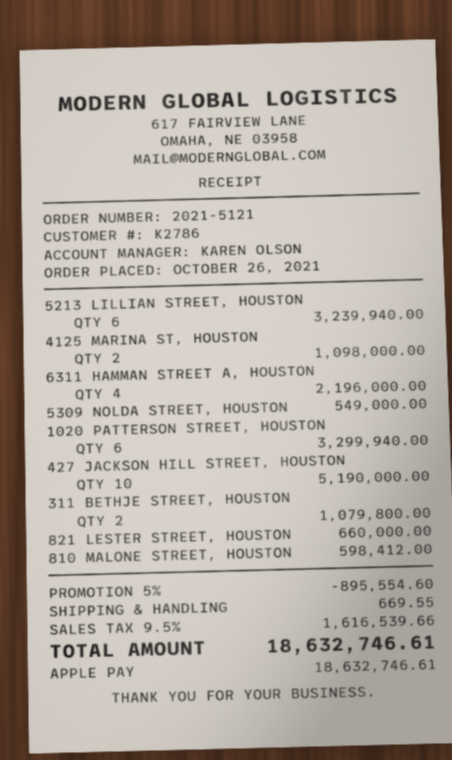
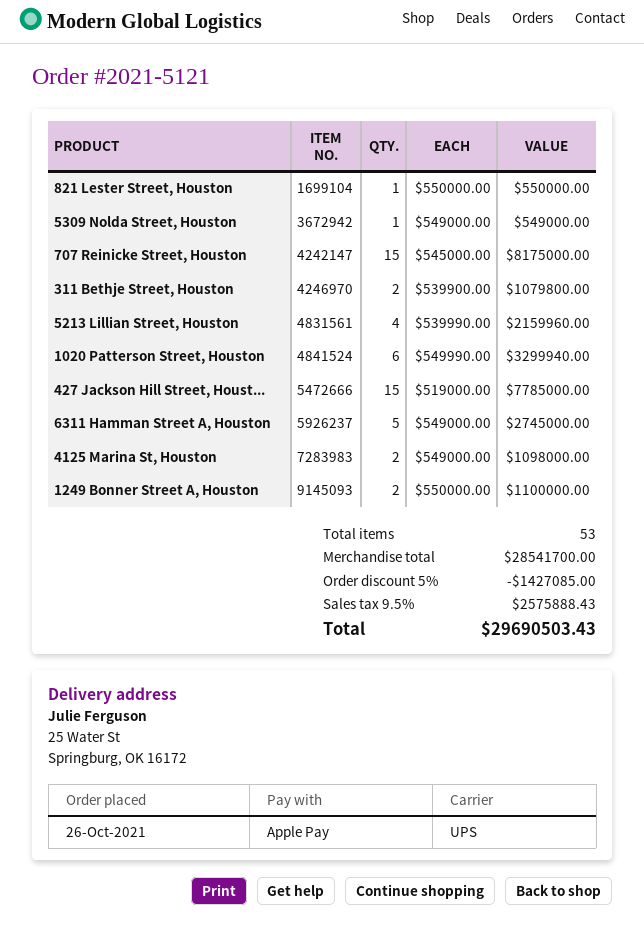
5213 LILLIAN STREET, HOUSTON: 6 for 3239940.00 -> 4 for 2159960.00
6311 HAMMAN STREET A, HOUSTON: 4 for 2196000.00 -> 5 for 2745000.00
427 JACKSON HILL STREET, HOUSTON: 10 for 5190000.00 -> 15 for 7785000.00
821 LESTER STREET, HOUSTON: 1 for 660000.00 -> 1 for 550000.00
810 MALONE STREET, HOUSTON: 1 for 598412.00 -> none
707 Reinicke Street, Houston: none -> 15 for 8175000.00
1249 Bonner Street A, Houston: none -> 2 for 1100000.00
discount: 5% = 895554.60 -> 5% = 1427085.00
shipping: 669.55 -> none
tax: 9.5% = 1616539.66 -> 9.5% = 2575888.43
total: 18632746.61 -> 29690503.43

